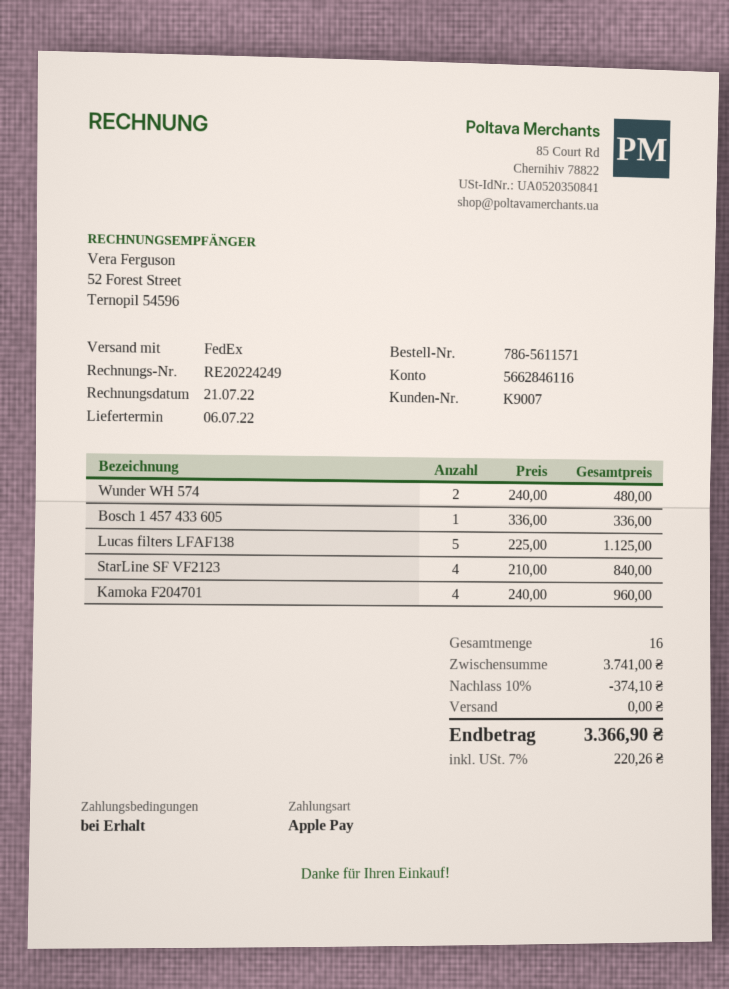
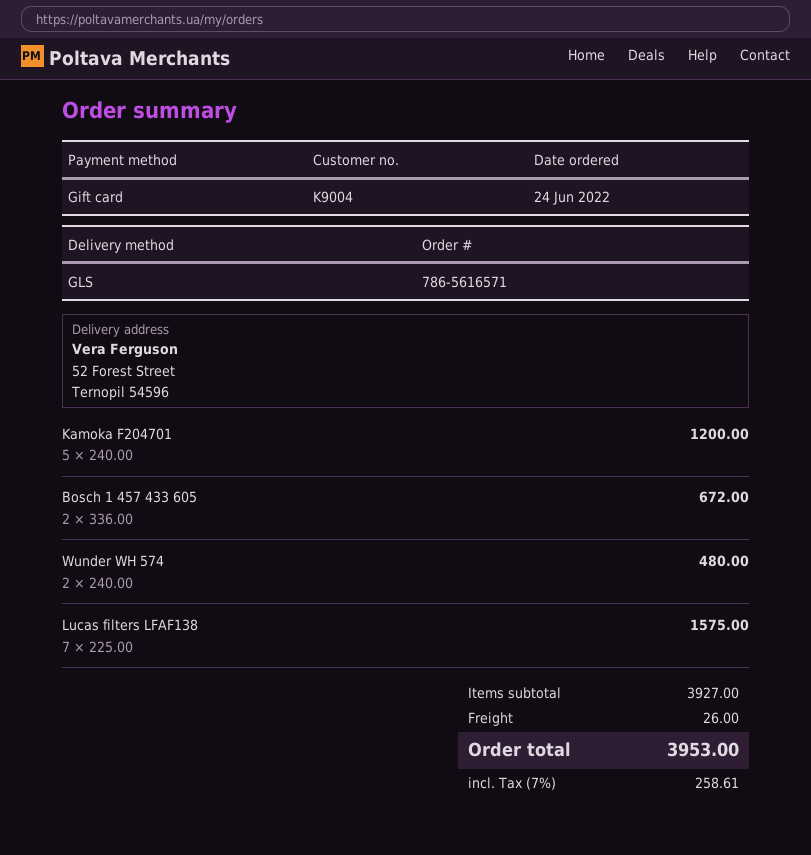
order number: 786-5611571 -> 786-5616571
customer number: K9007 -> K9004
payment method: Apple Pay -> gift card
shipping method: FedEx -> GLS
Bosch 1 457 433 605: 1 x 336.00 = 336.00 -> 2 x 336.00 = 672.00
Lucas filters LFAF138: 5 x 225.00 = 1125.00 -> 7 x 225.00 = 1575.00
StarLine SF VF2123: 4 x 210.00 = 840.00 -> none
Kamoka F204701: 4 x 240.00 = 960.00 -> 5 x 240.00 = 1200.00
subtotal: 3741.00 -> 3927.00
discount: 10% = 374.10 -> none
shipping: 0.00 -> 26.00
tax: 7% = 220.26 -> 7% = 258.61
total: 3366.90 -> 3953.00

